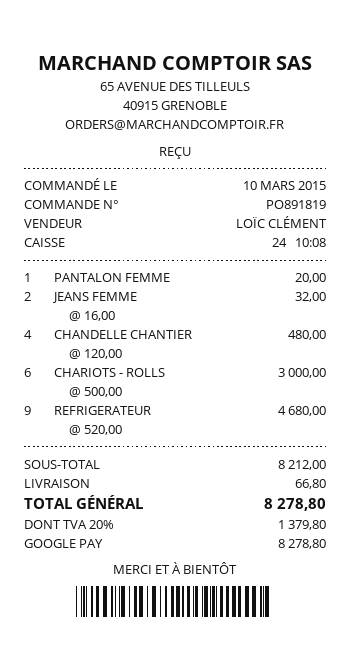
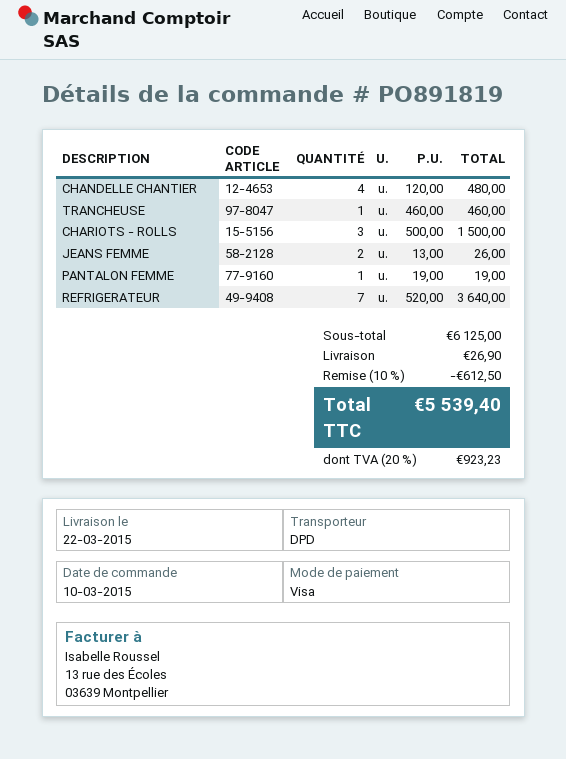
payment method: Google Pay -> Visa
PANTALON FEMME: 1 x 20.00 = 20.00 -> 1 x 19.00 = 19.00
JEANS FEMME: 2 x 16.00 = 32.00 -> 2 x 13.00 = 26.00
CHARIOTS - ROLLS: 6 x 500.00 = 3000.00 -> 3 x 500.00 = 1500.00
REFRIGERATEUR: 9 x 520.00 = 4680.00 -> 7 x 520.00 = 3640.00
TRANCHEUSE: none -> 1 x 460.00 = 460.00
subtotal: 8212.00 -> 6125.00
discount: none -> 10% = 612.50
shipping: 66.80 -> 26.90
tax: 20% = 1379.80 -> 20% = 923.23
total: 8278.80 -> 5539.40

